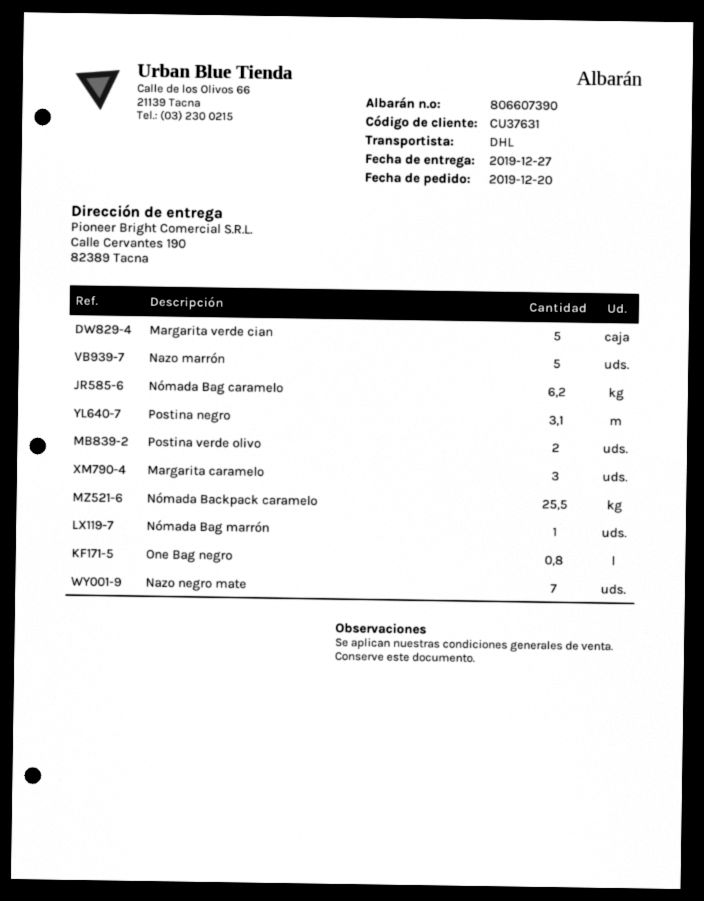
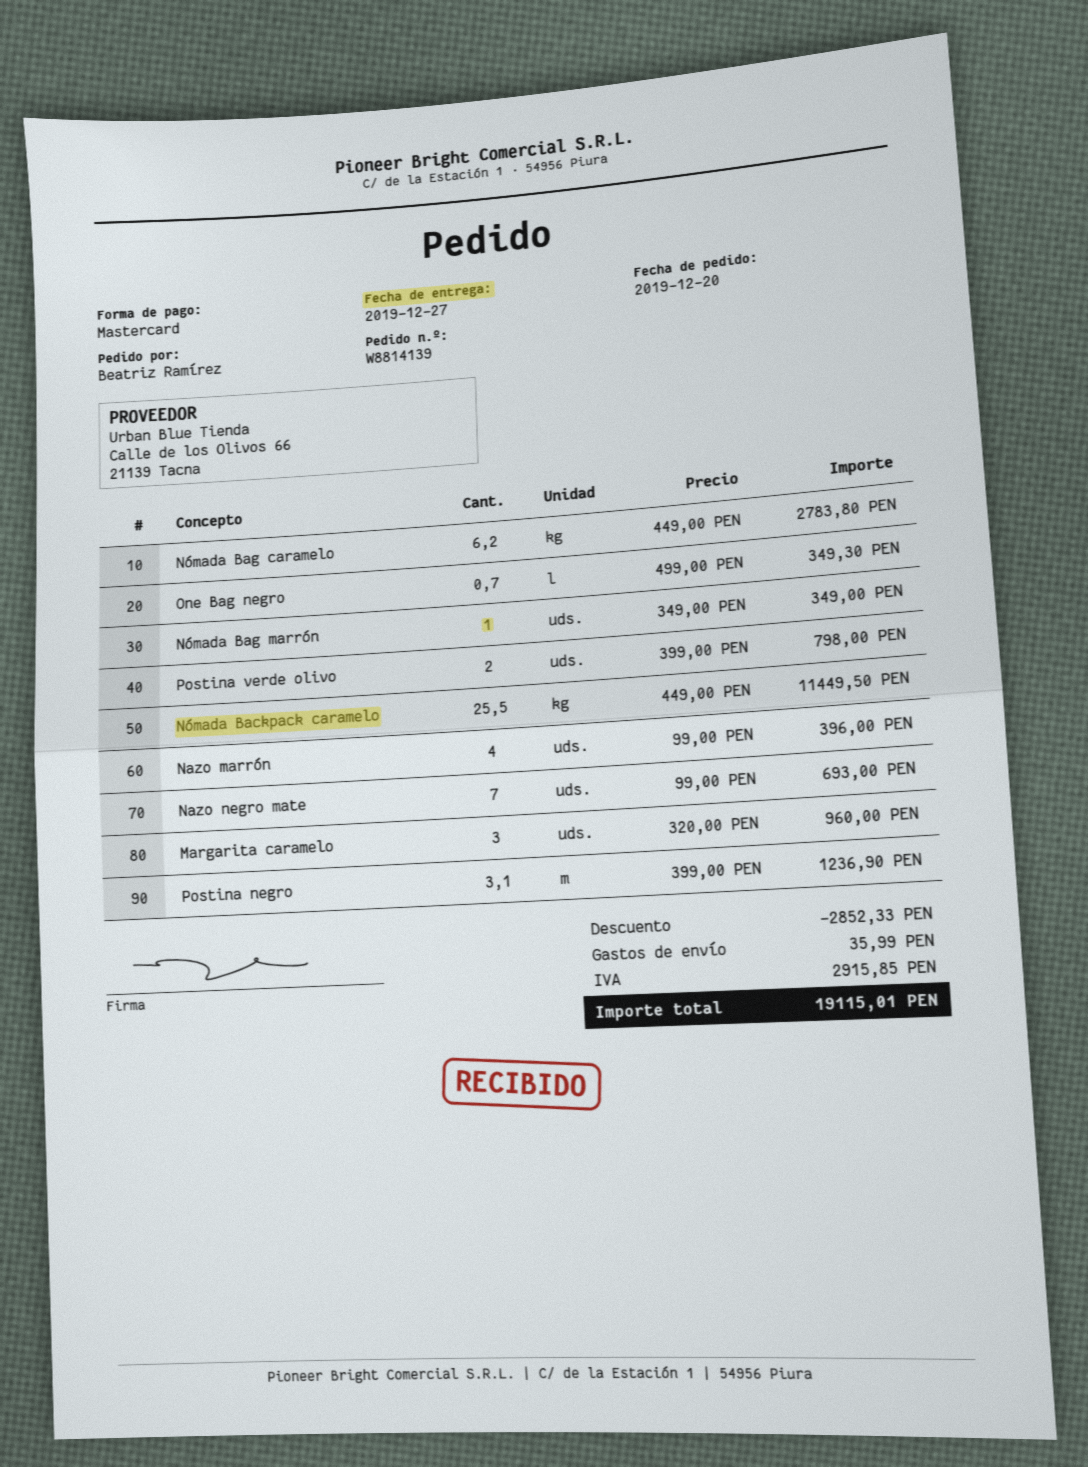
Margarita verde cian: 5 -> none
Nazo marrón: 5 -> 4
One Bag negro: 0.8 -> 0.7

